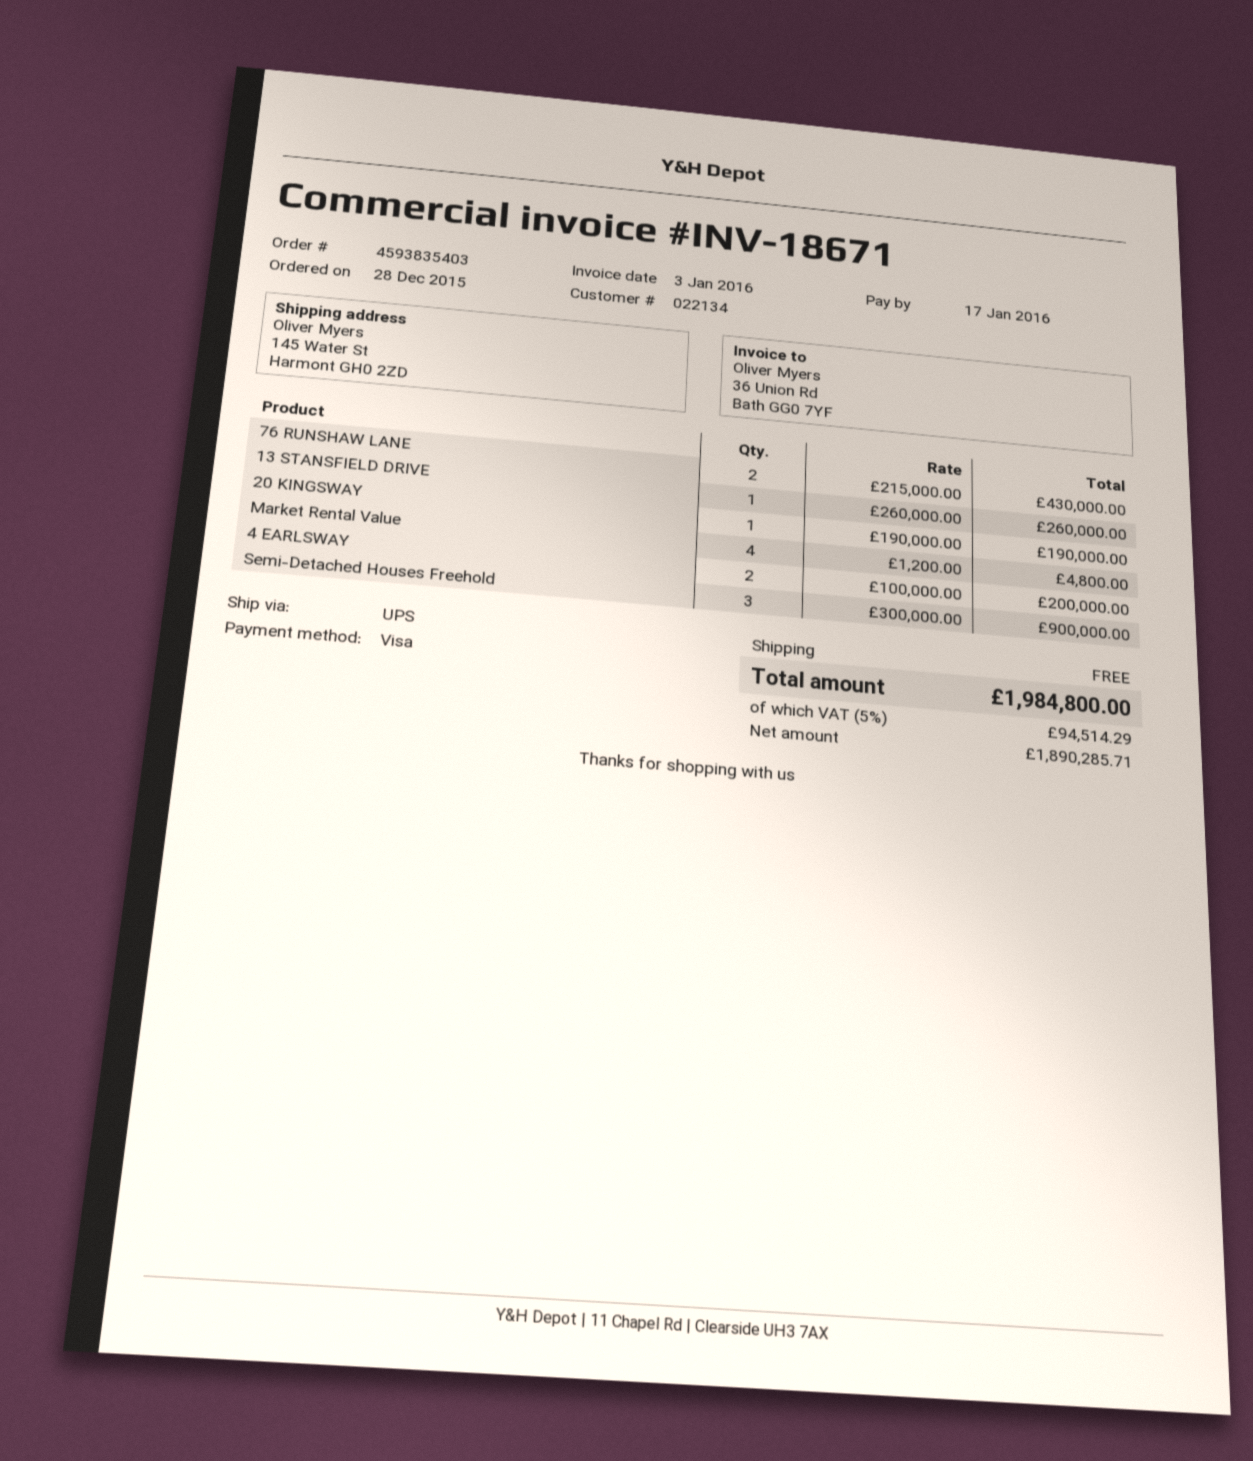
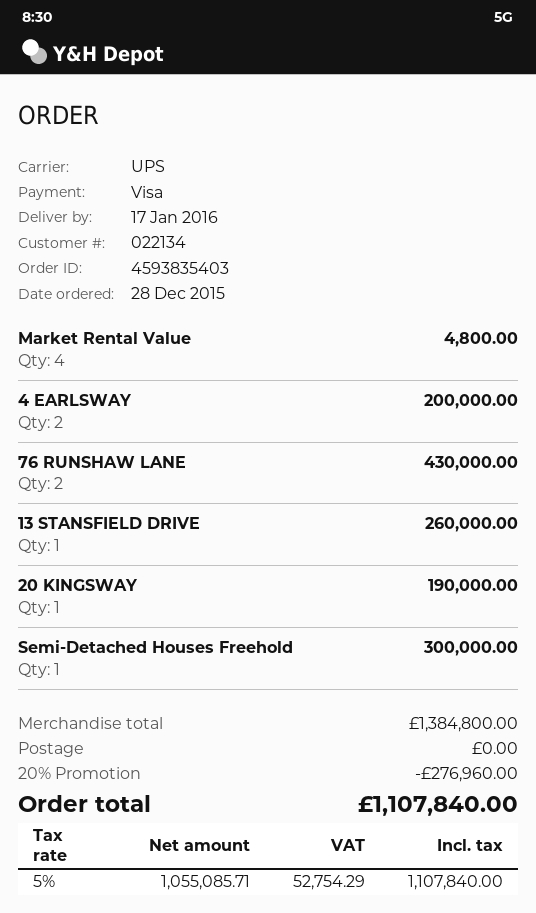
Semi-Detached Houses Freehold: 3 for 900000.00 -> 1 for 300000.00
discount: none -> 20% = 276960.00
net: 1890285.71 -> 1055085.71
tax: 5% = 94514.29 -> 5% = 52754.29
total: 1984800.00 -> 1107840.00

